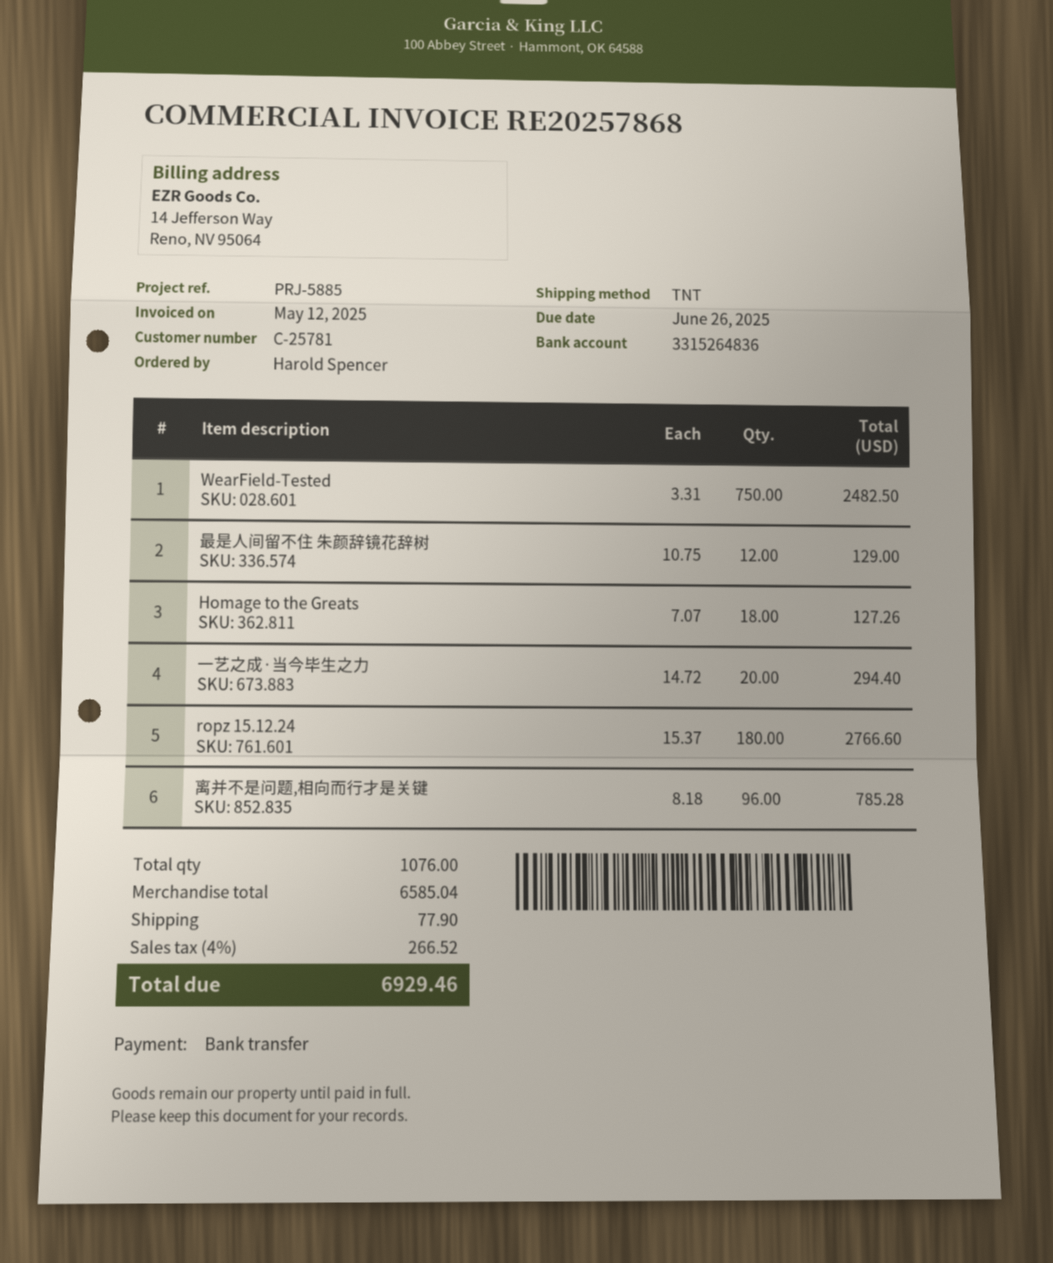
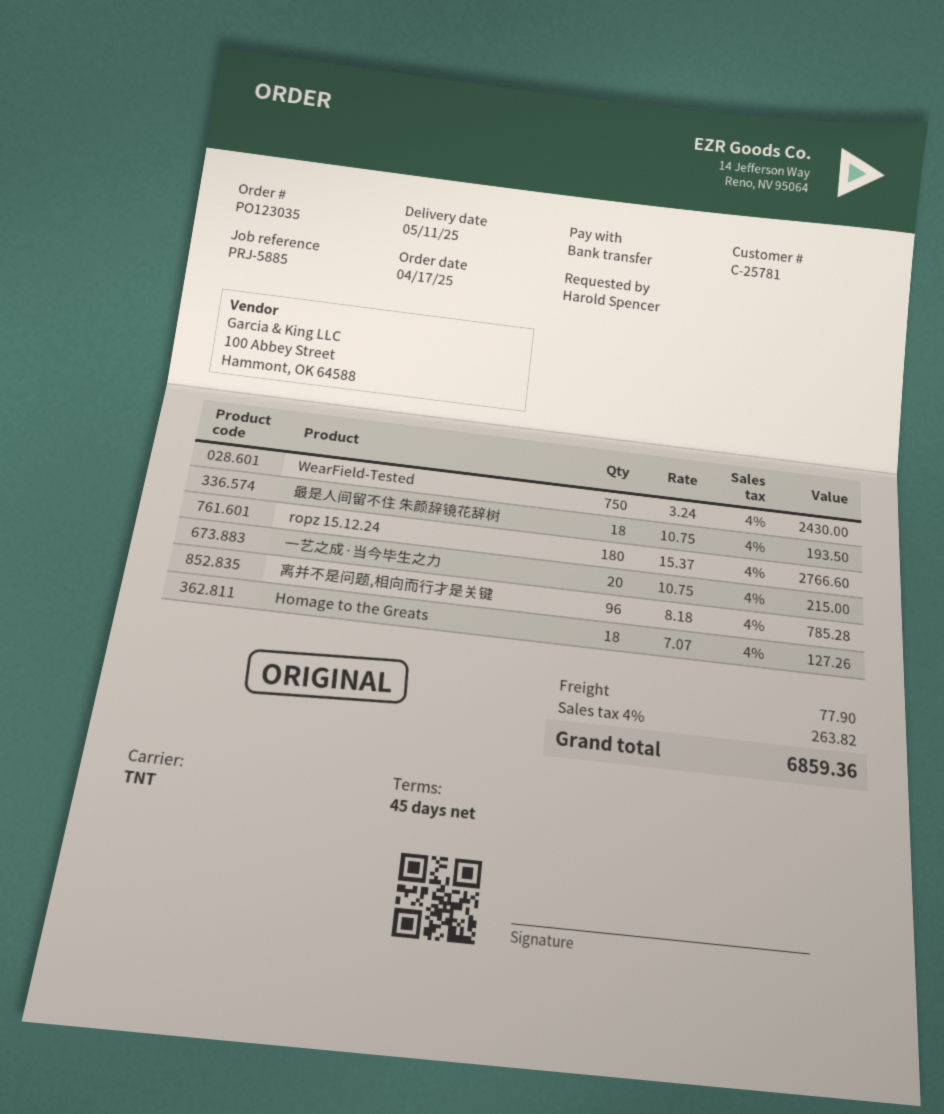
WearField-Tested: 750 x 3.31 = 2482.50 -> 750 x 3.24 = 2430.00
最是人间留不住 朱颜辞镜花辞树: 12 x 10.75 = 129.00 -> 18 x 10.75 = 193.50
一艺之成·当今毕生之力: 20 x 14.72 = 294.40 -> 20 x 10.75 = 215.00
tax: 4% = 266.52 -> 4% = 263.82
total: 6929.46 -> 6859.36

